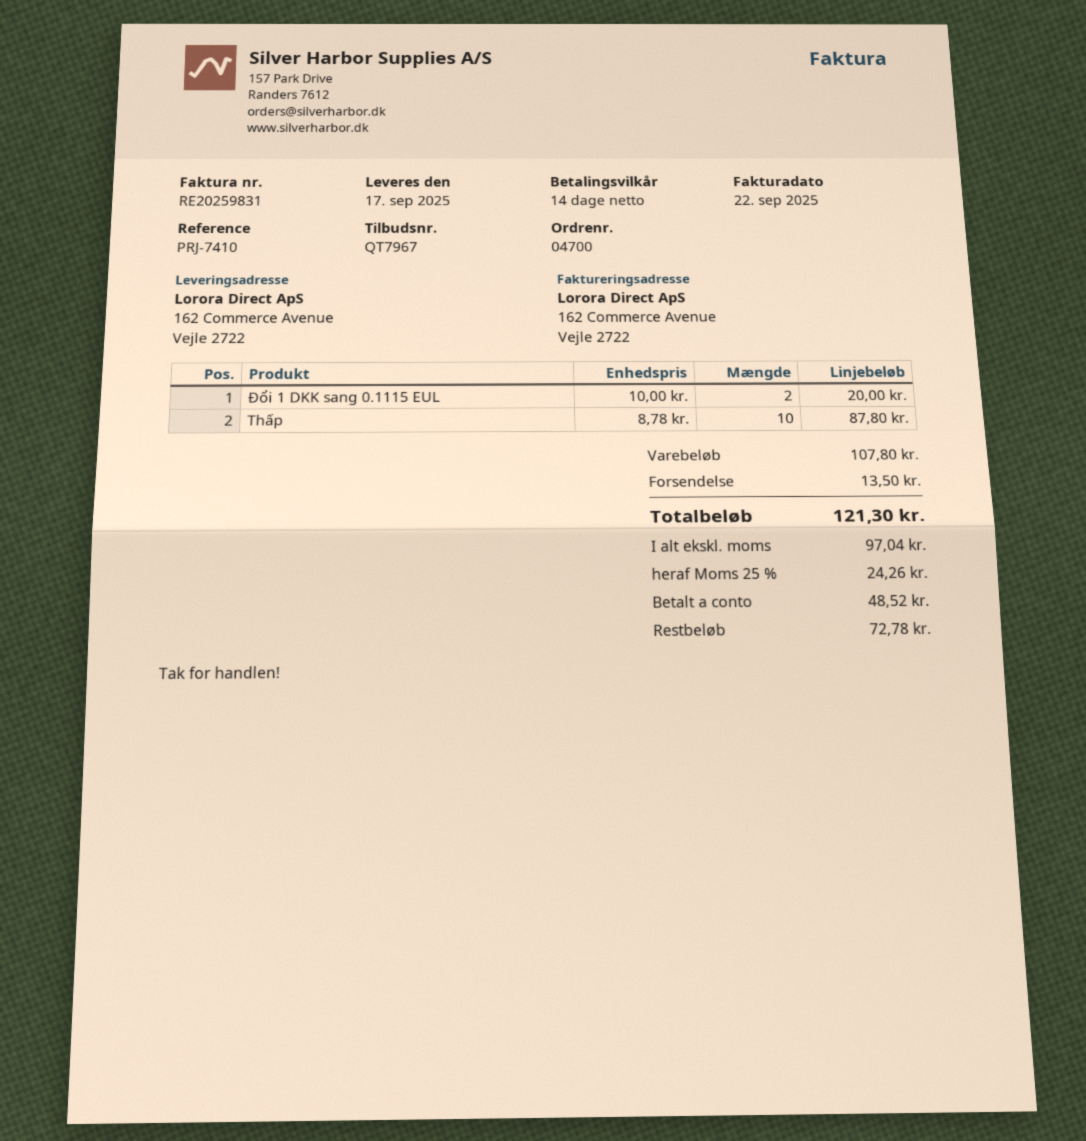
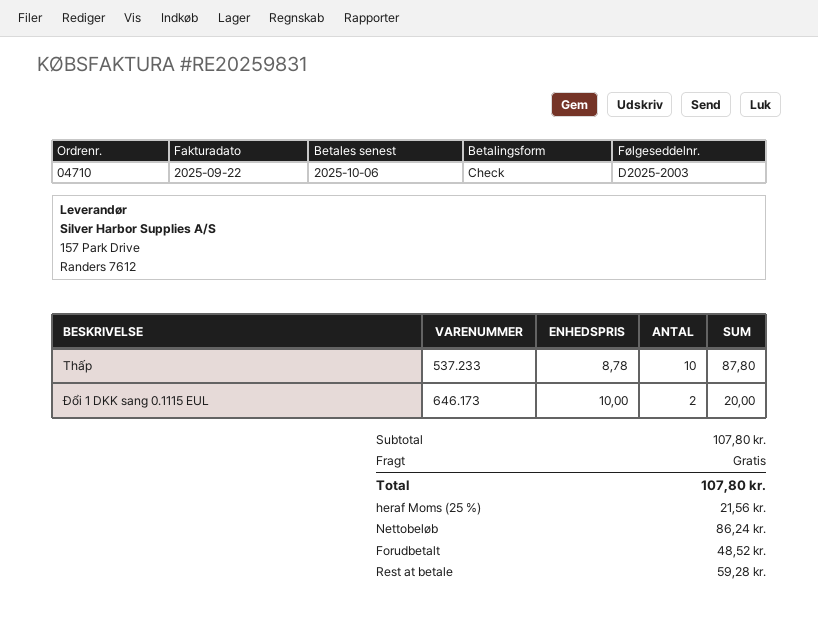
order number: 04700 -> 04710
shipping: 13.50 -> 0.00
net: 97.04 -> 86.24
tax: 25% = 24.26 -> 25% = 21.56
total: 121.30 -> 107.80
balance: 72.78 -> 59.28

